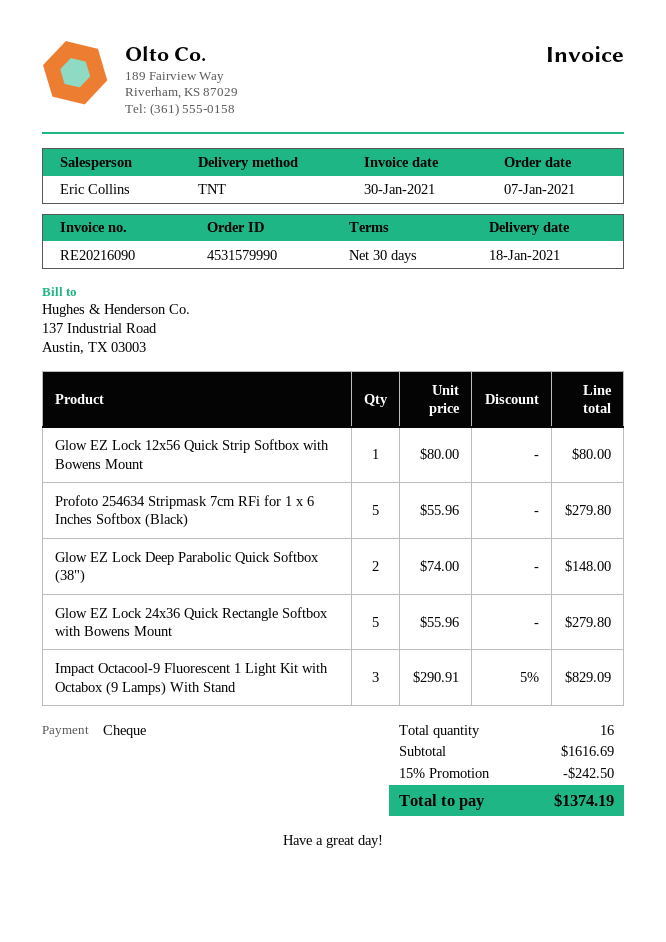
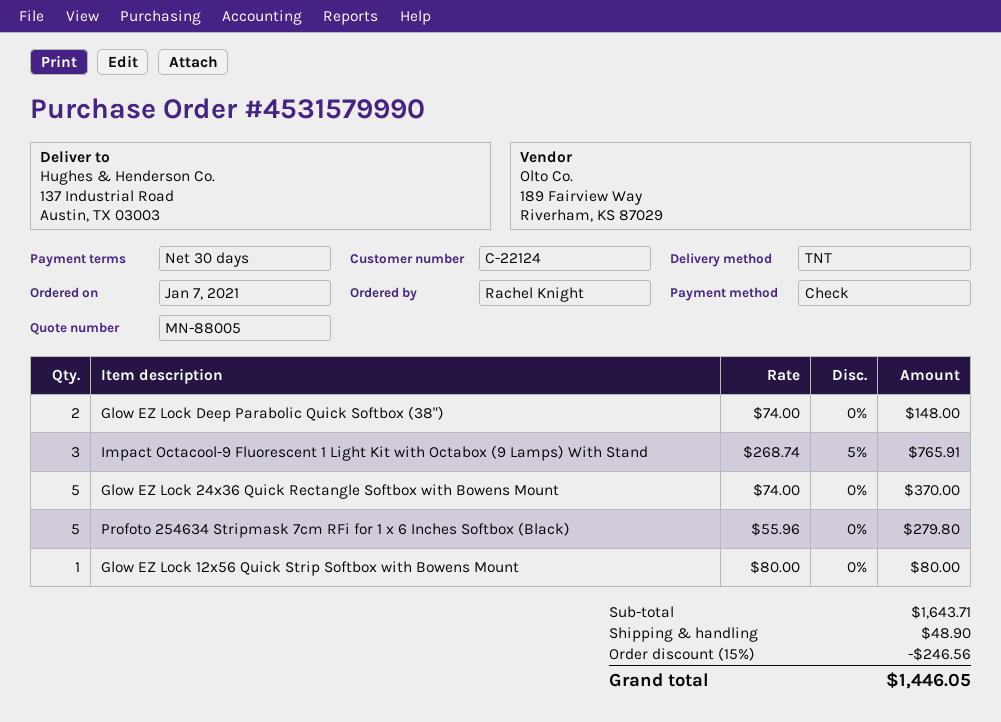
Glow EZ Lock 24x36 Quick Rectangle Softbox with Bowens Mount: 5 x 55.96 = 279.80 -> 5 x 74.00 = 370.00
Impact Octacool-9 Fluorescent 1 Light Kit with Octabox (9 Lamps) With Stand: 3 x 290.91 - 5% = 829.09 -> 3 x 268.74 - 5% = 765.91
subtotal: 1616.69 -> 1643.71
discount: 15% = 242.50 -> 15% = 246.56
shipping: none -> 48.90
total: 1374.19 -> 1446.05

